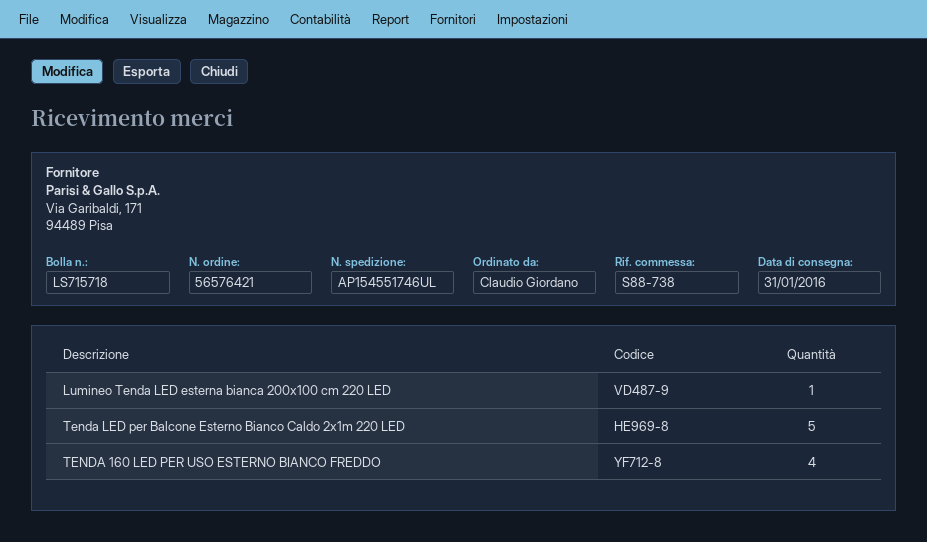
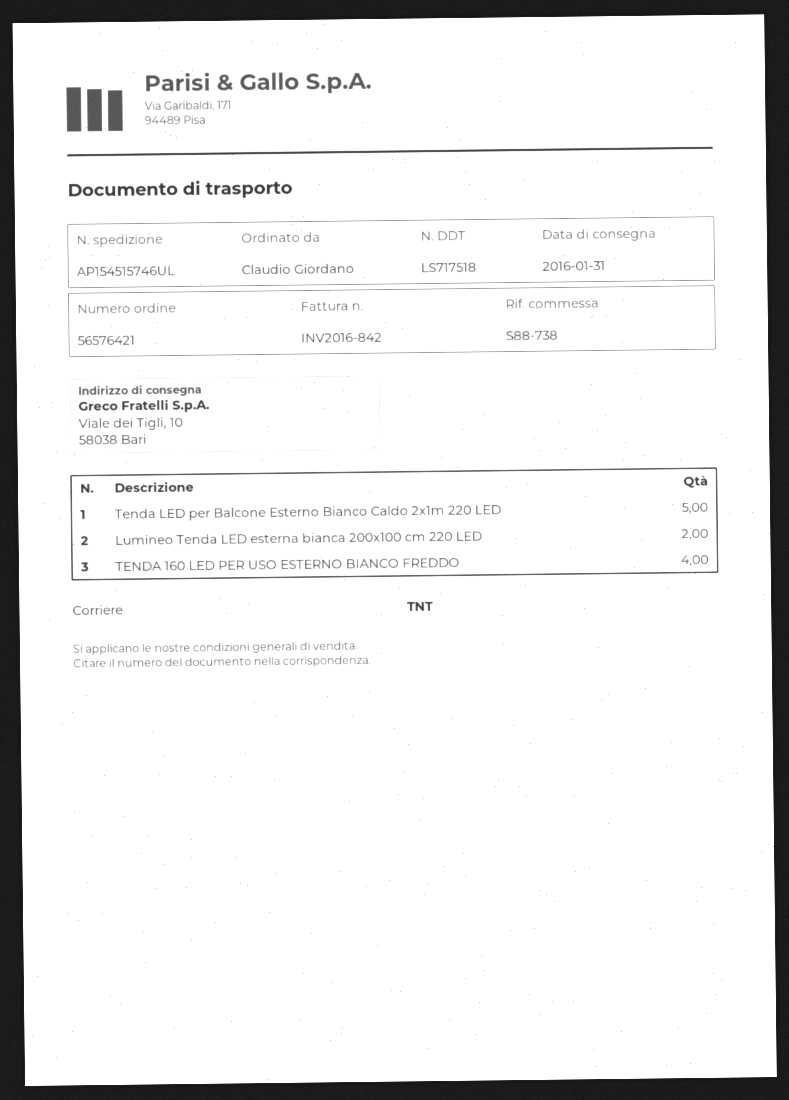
delivery note number: LS715718 -> LS717518
tracking number: AP154551746UL -> AP154515746UL
Lumineo Tenda LED esterna bianca 200x100 cm 220 LED: 1 -> 2

